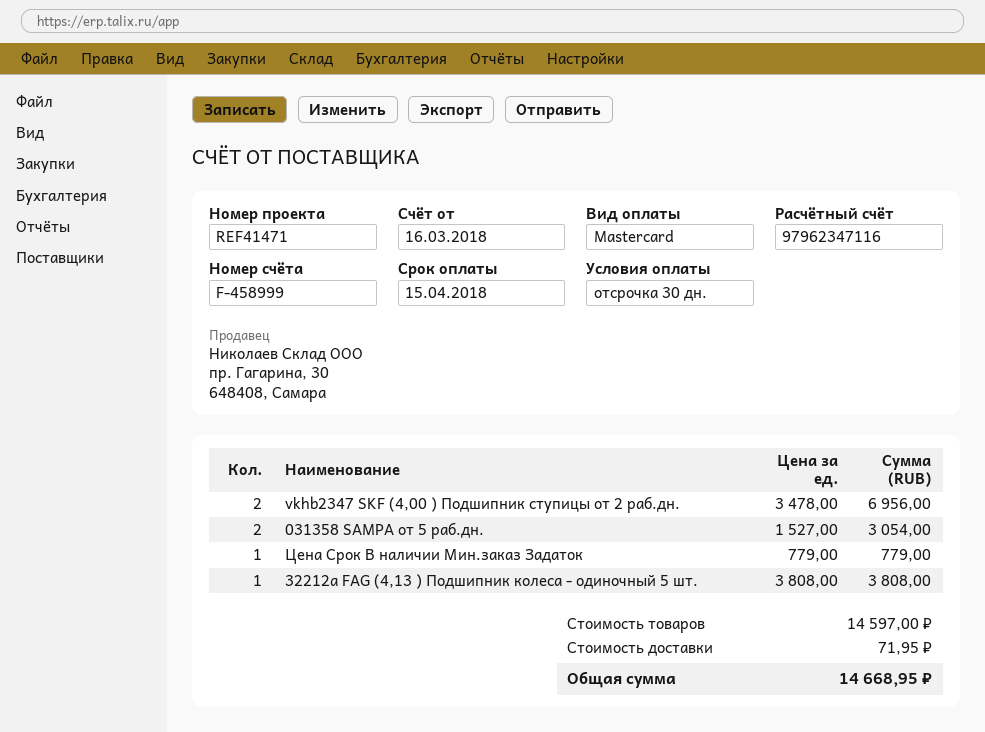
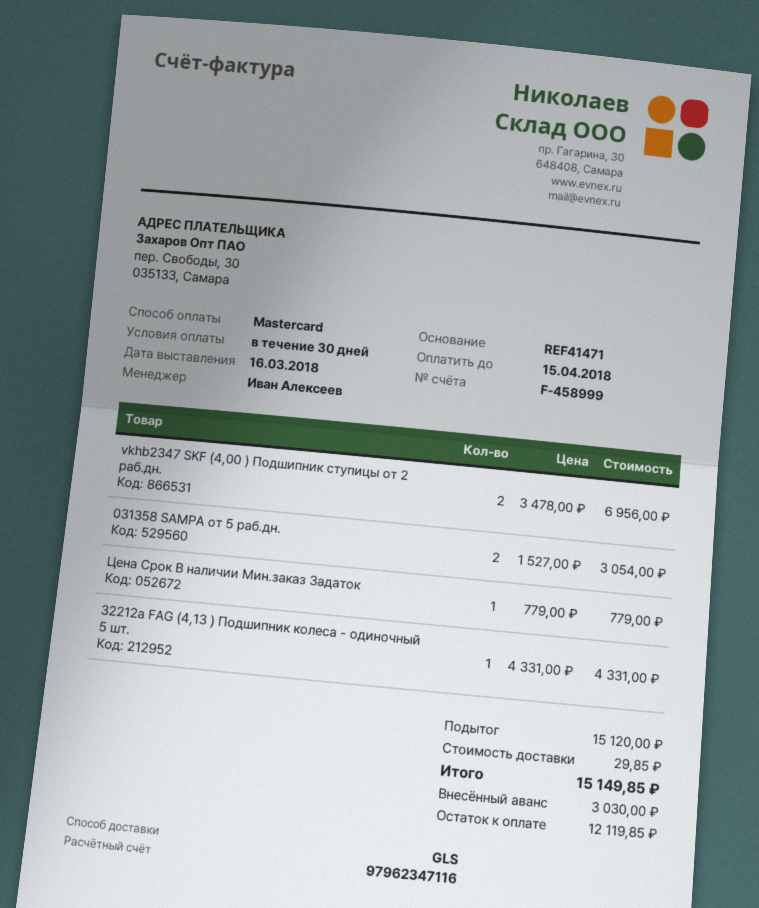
32212a FAG (4,13 ) Подшипник колеса - одиночный 5 шт.: 1 x 3808.00 = 3808.00 -> 1 x 4331.00 = 4331.00
subtotal: 14597.00 -> 15120.00
shipping: 71.95 -> 29.85
total: 14668.95 -> 15149.85

